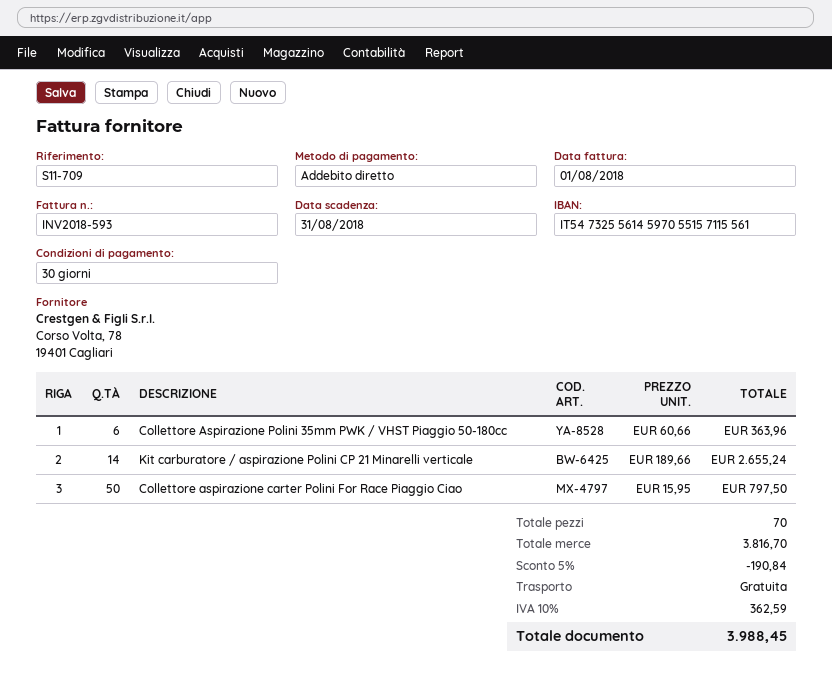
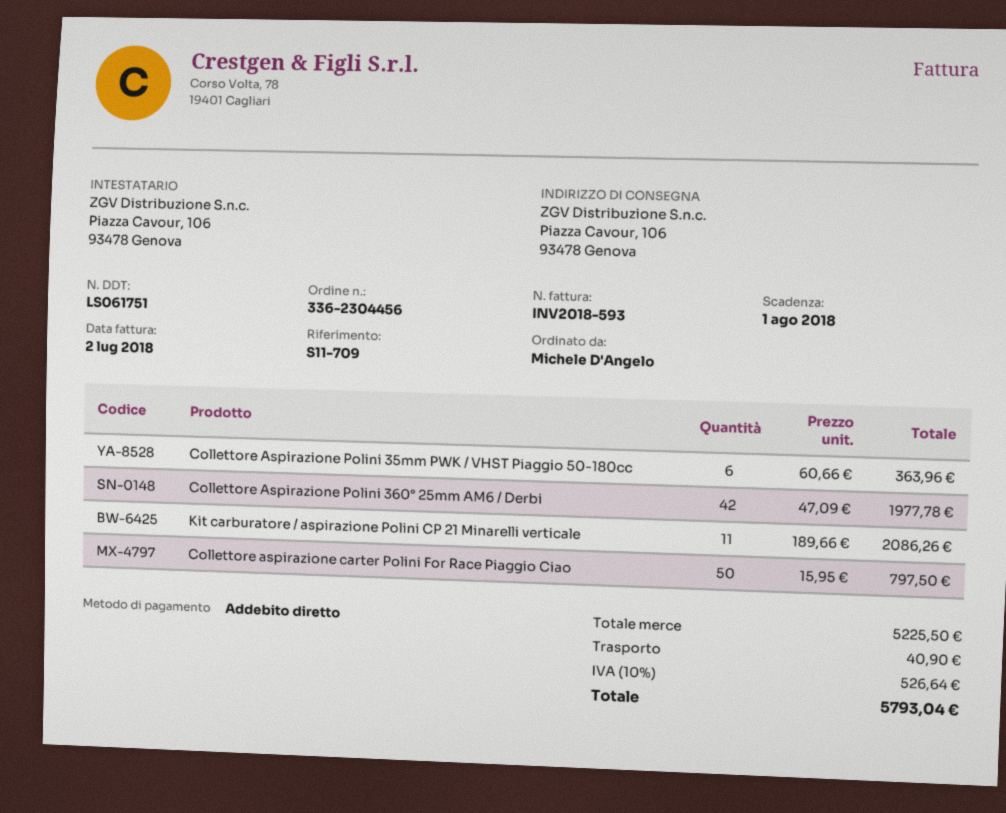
invoice date: 2018-08-01 -> 2018-07-02
due date: 2018-08-31 -> 2018-08-01
Kit carburatore / aspirazione Polini CP 21 Minarelli verticale: 14 x 189.66 = 2655.24 -> 11 x 189.66 = 2086.26
Collettore Aspirazione Polini 360° 25mm AM6 / Derbi: none -> 42 x 47.09 = 1977.78
subtotal: 3816.70 -> 5225.50
discount: 5% = 190.84 -> none
shipping: 0.00 -> 40.90
tax: 10% = 362.59 -> 10% = 526.64
total: 3988.45 -> 5793.04

